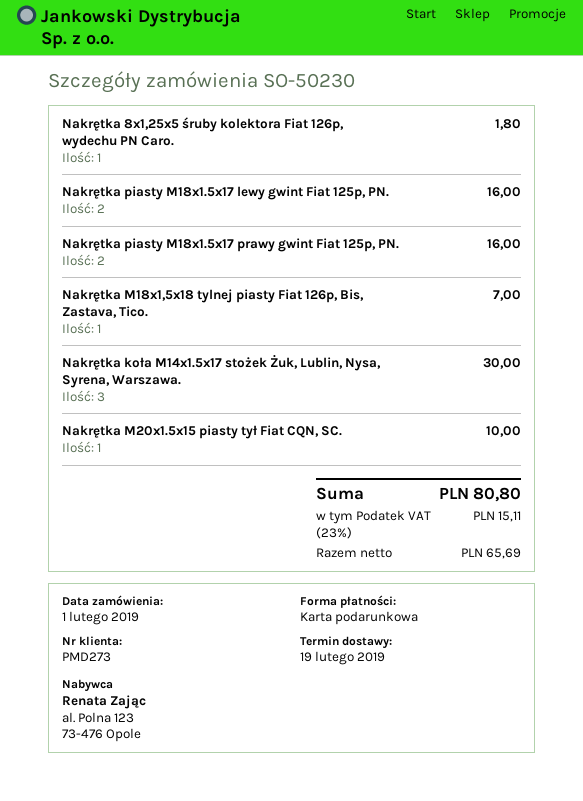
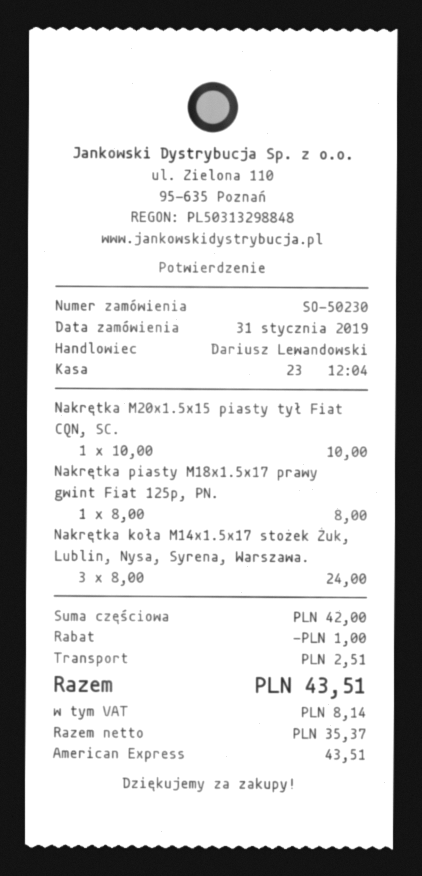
order date: 2019-02-01 -> 2019-01-31
payment method: gift card -> American Express
Nakrętka 8x1,25x5 śruby kolektora Fiat 126p, wydechu PN Caro.: 1 for 1.80 -> none
Nakrętka piasty M18x1.5x17 lewy gwint Fiat 125p, PN.: 2 for 16.00 -> none
Nakrętka piasty M18x1.5x17 prawy gwint Fiat 125p, PN.: 2 for 16.00 -> 1 for 8.00
Nakrętka M18x1,5x18 tylnej piasty Fiat 126p, Bis, Zastava, Tico.: 1 for 7.00 -> none
Nakrętka koła M14x1.5x17 stożek Żuk, Lublin, Nysa, Syrena, Warszawa.: 3 for 30.00 -> 3 for 24.00
discount: none -> 1.00
shipping: none -> 2.51
net: 65.69 -> 35.37
tax: 15.11 -> 8.14
total: 80.80 -> 43.51

